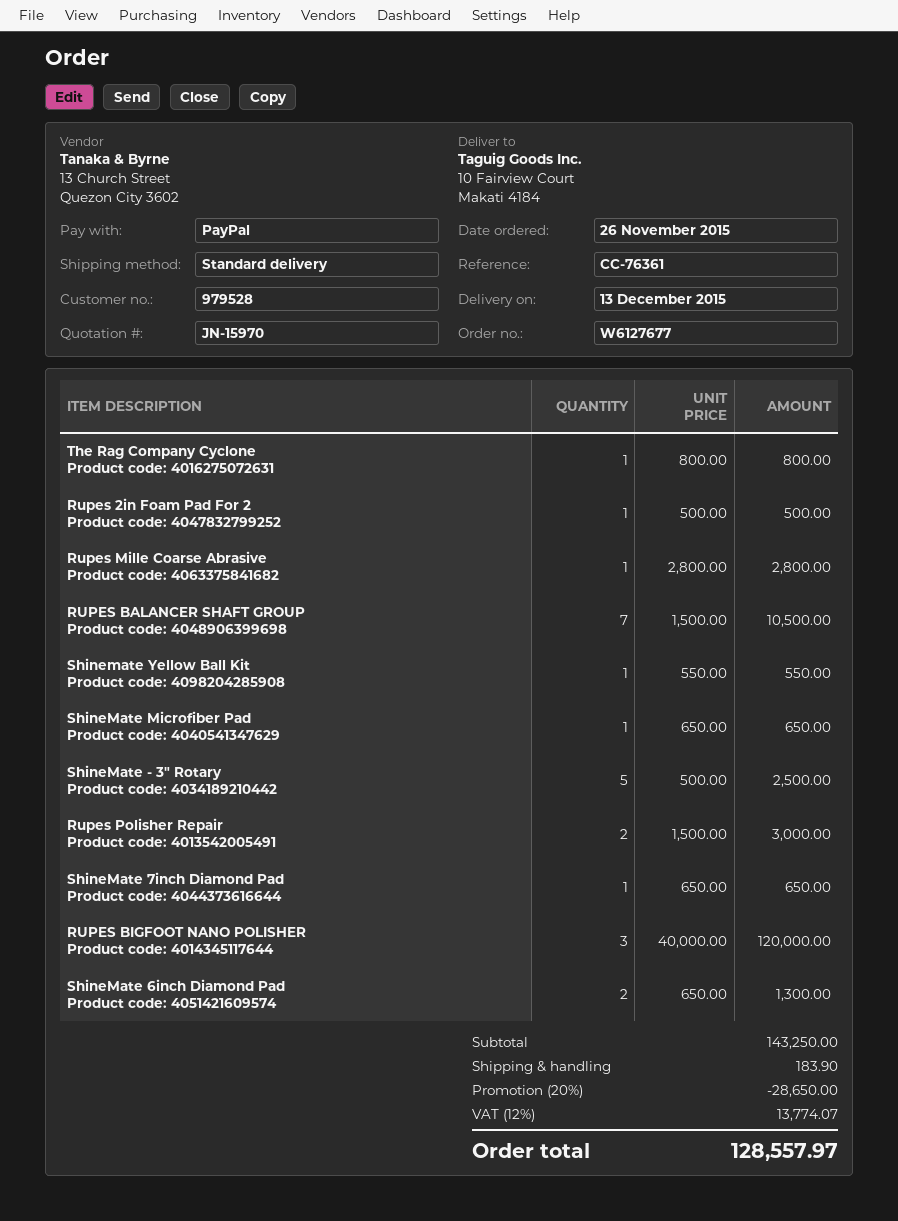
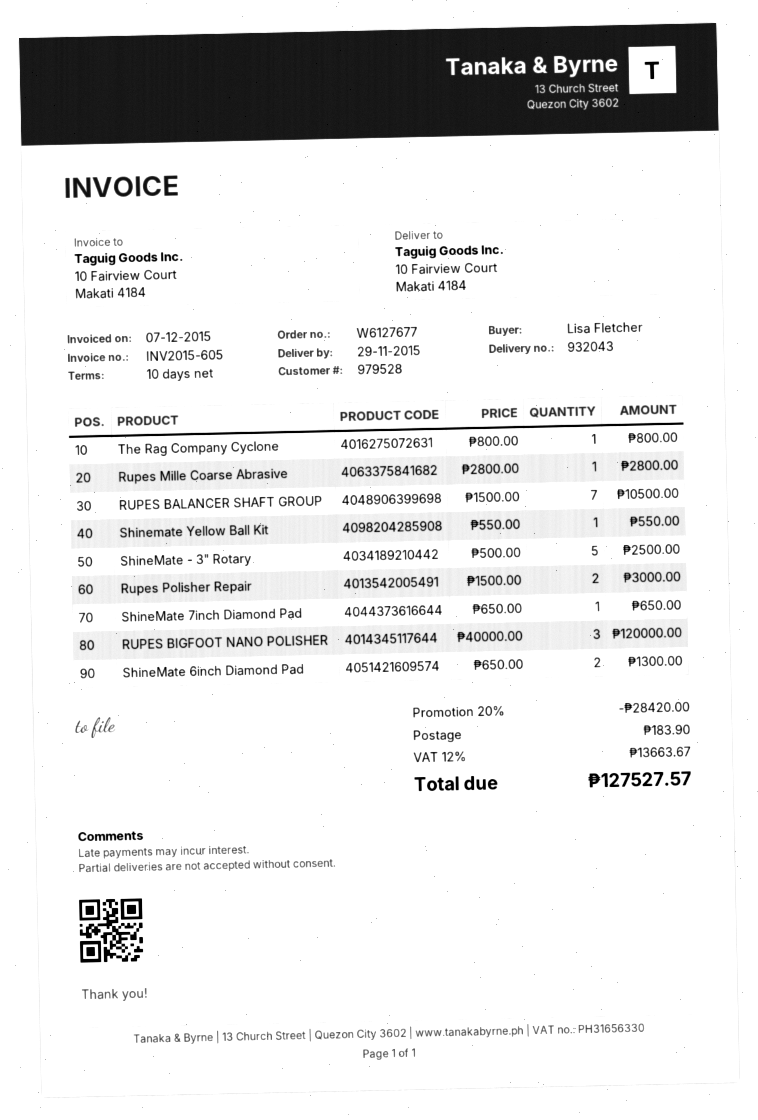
delivery date: 2015-12-13 -> 2015-11-29
Rupes 2in Foam Pad For 2: 1 x 500.00 = 500.00 -> none
ShineMate Microfiber Pad: 1 x 650.00 = 650.00 -> none
discount: 20% = 28650.00 -> 20% = 28420.00
tax: 12% = 13774.07 -> 12% = 13663.67
total: 128557.97 -> 127527.57

